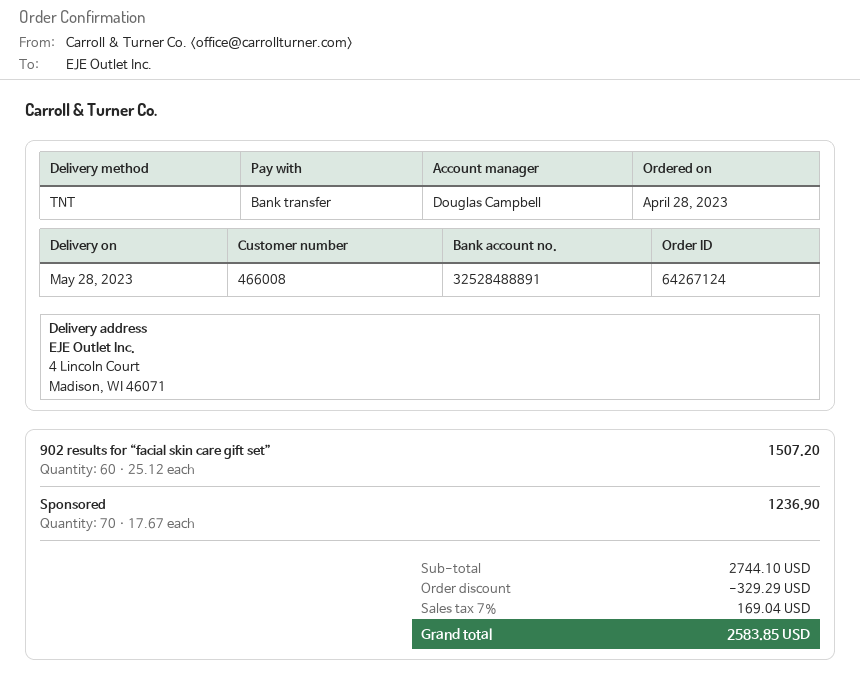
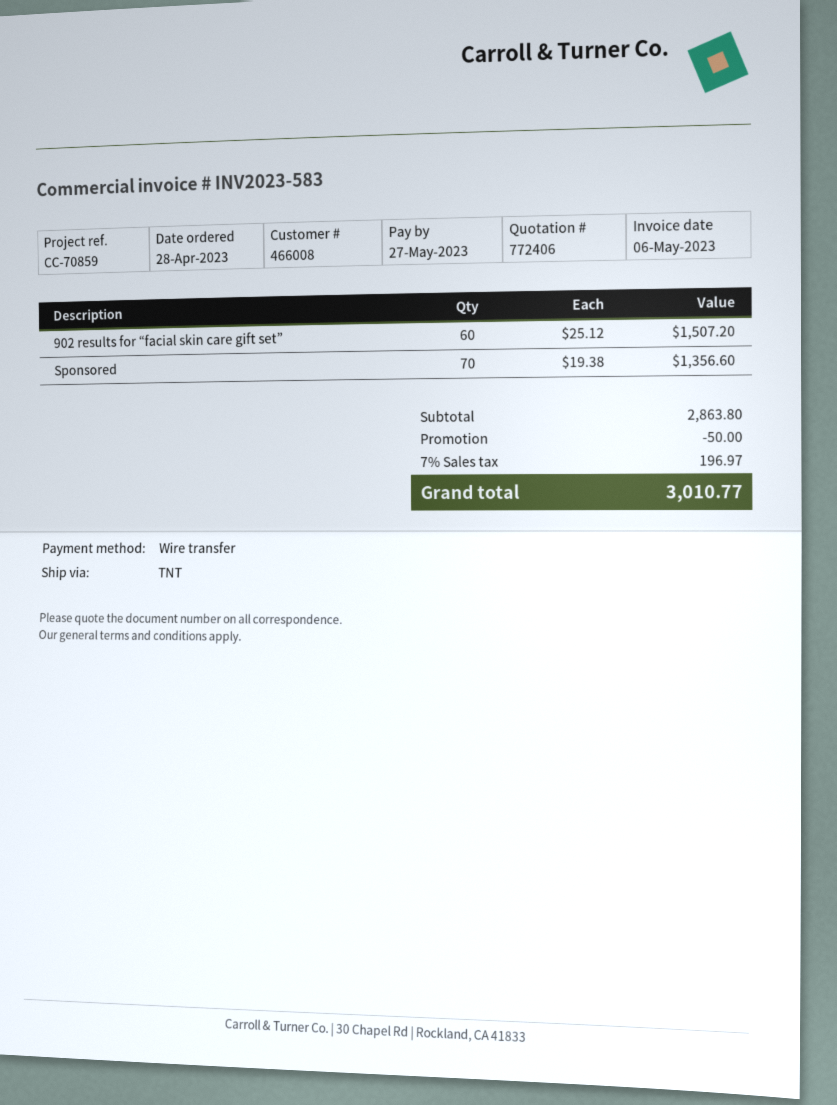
Sponsored: 70 x 17.67 = 1236.90 -> 70 x 19.38 = 1356.60
subtotal: 2744.10 -> 2863.80
discount: 329.29 -> 50.00
tax: 7% = 169.04 -> 7% = 196.97
total: 2583.85 -> 3010.77

